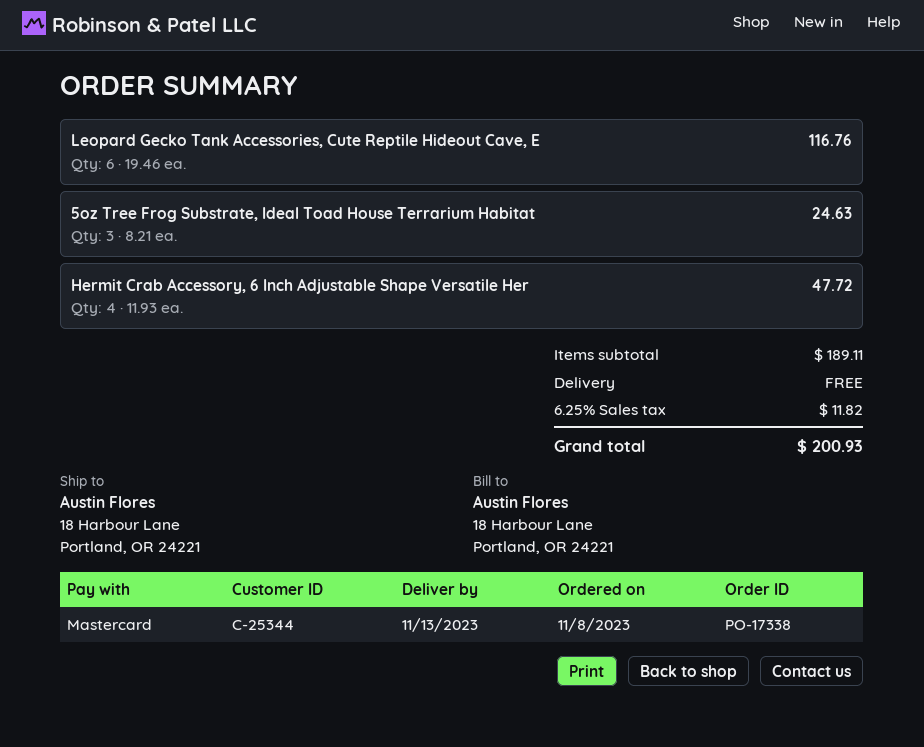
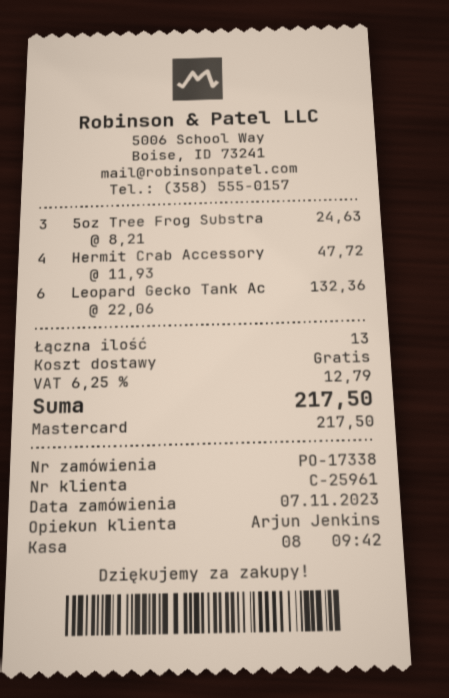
order date: 2023-11-08 -> 2023-11-07
customer number: C-25344 -> C-25961
Leopard Gecko Tank Accessories, Cute Reptile Hideout Cave, E: 6 x 19.46 = 116.76 -> 6 x 22.06 = 132.36
tax: 6.25% = 11.82 -> 6.25% = 12.79
total: 200.93 -> 217.50

